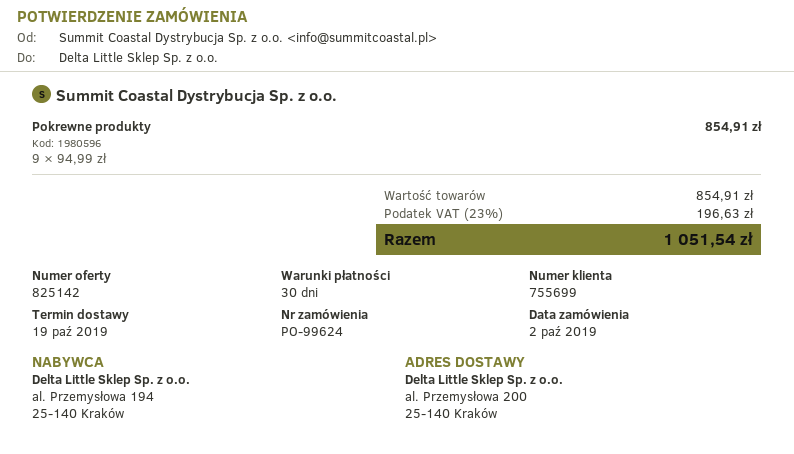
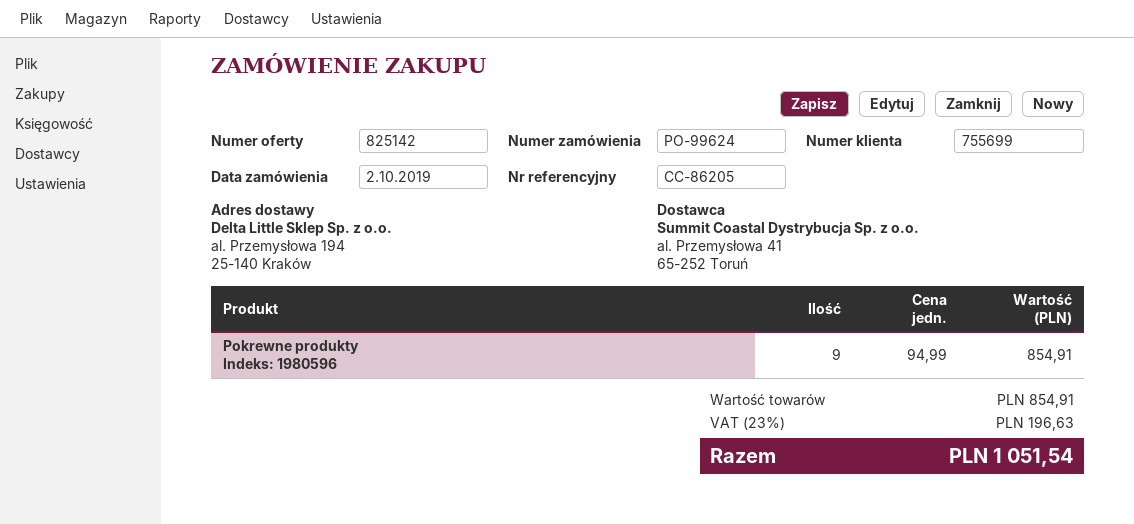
ship to: al. Przemysłowa 200, 25-140 Kraków -> al. Przemysłowa 194, 25-140 Kraków

